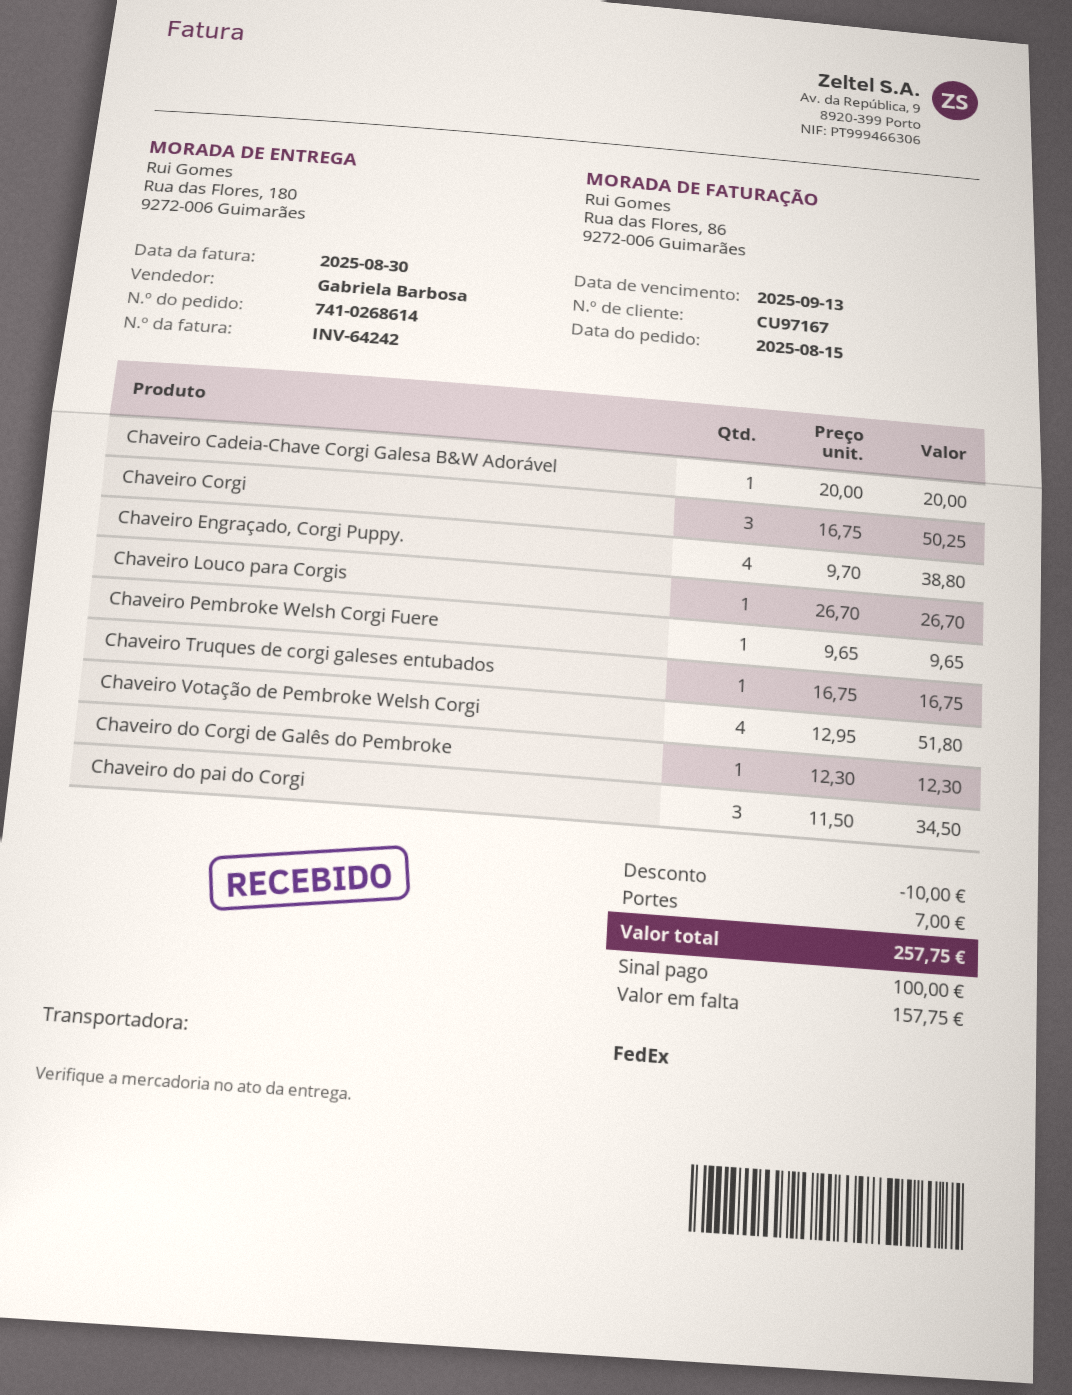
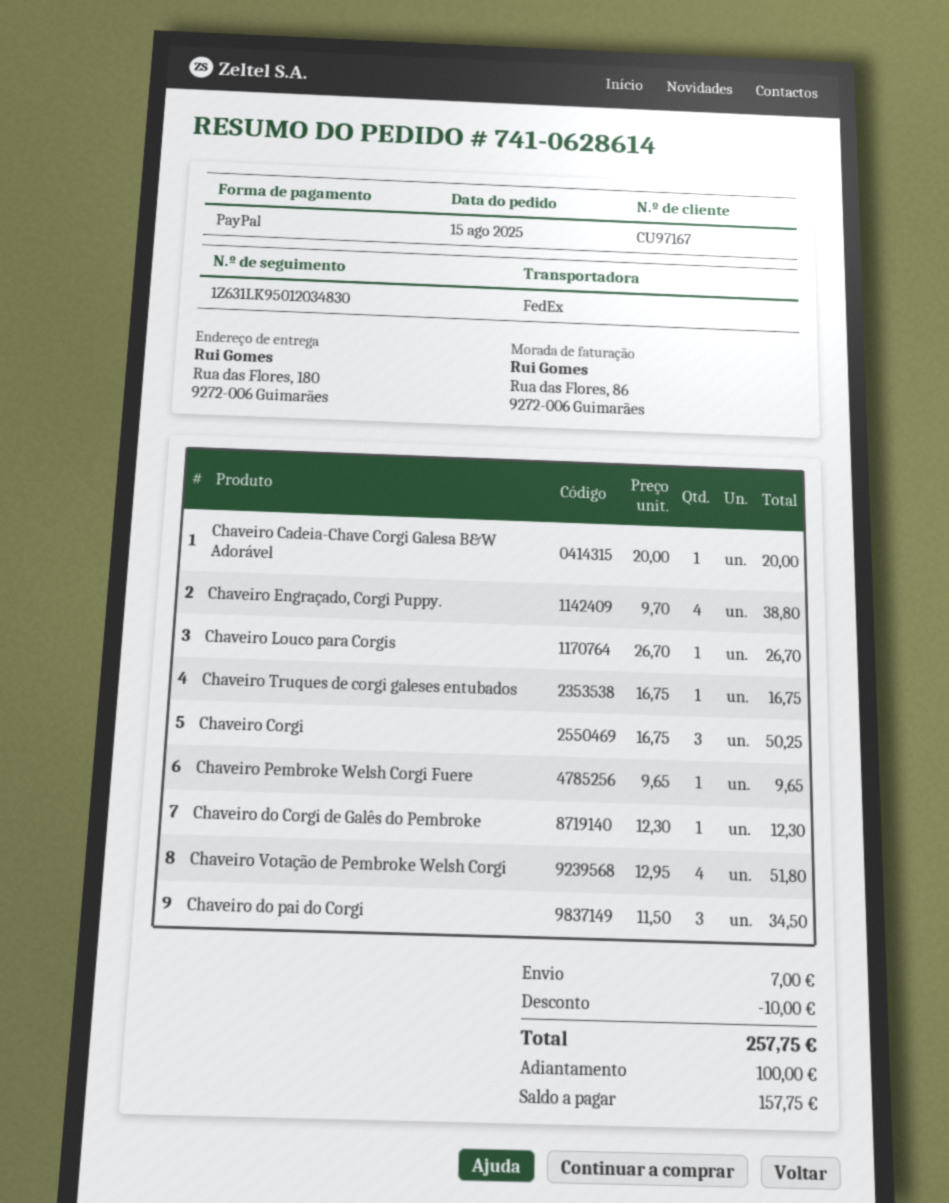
order number: 741-0268614 -> 741-0628614

